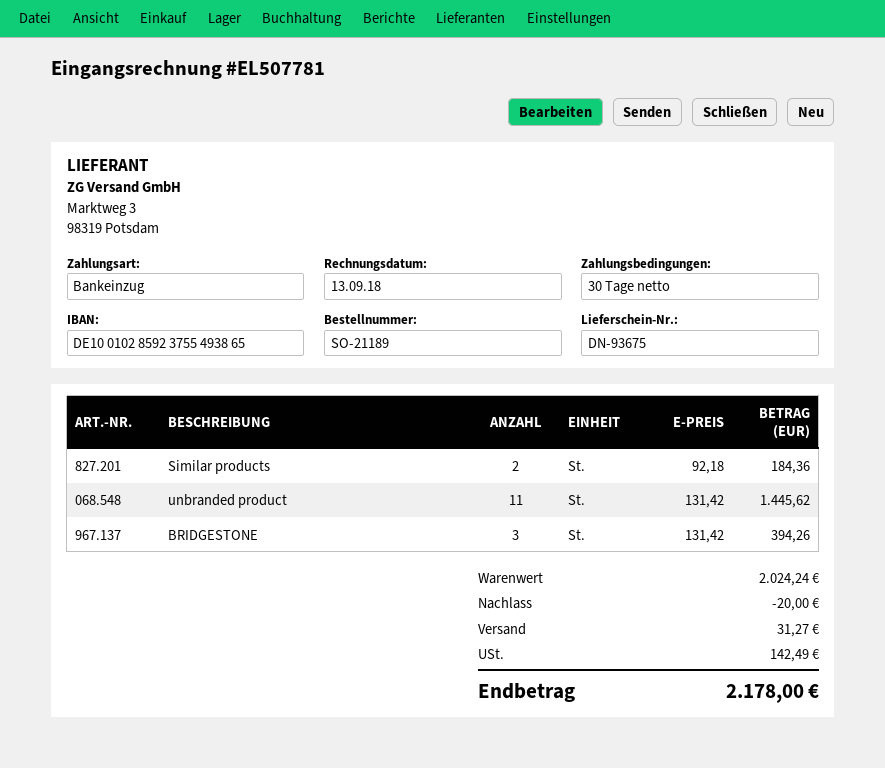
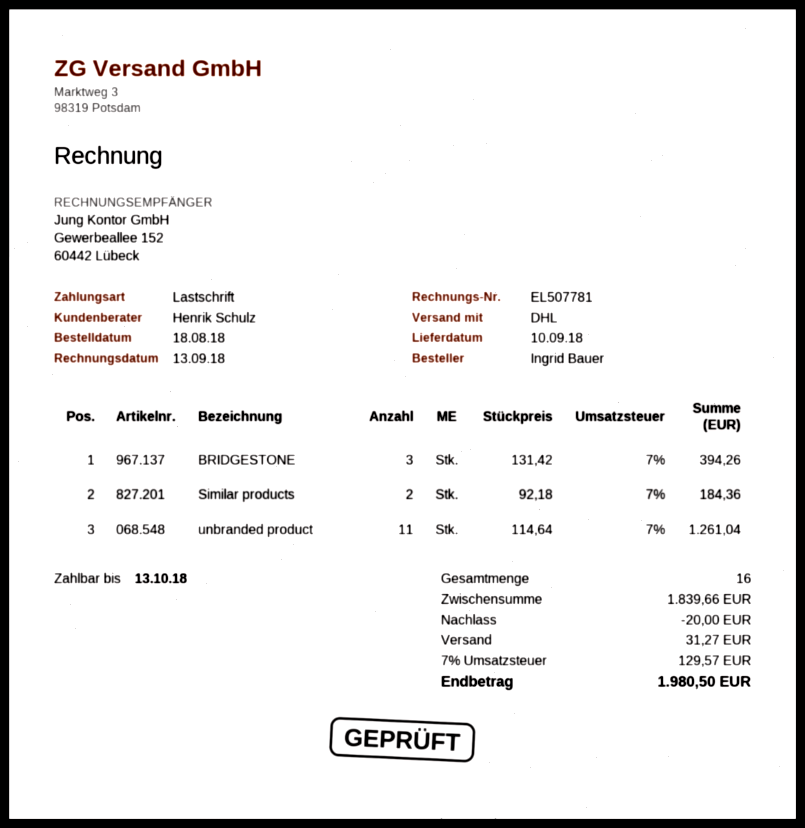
unbranded product: 11 x 131.42 = 1445.62 -> 11 x 114.64 = 1261.04
subtotal: 2024.24 -> 1839.66
tax: 142.49 -> 129.57
total: 2178.00 -> 1980.50

